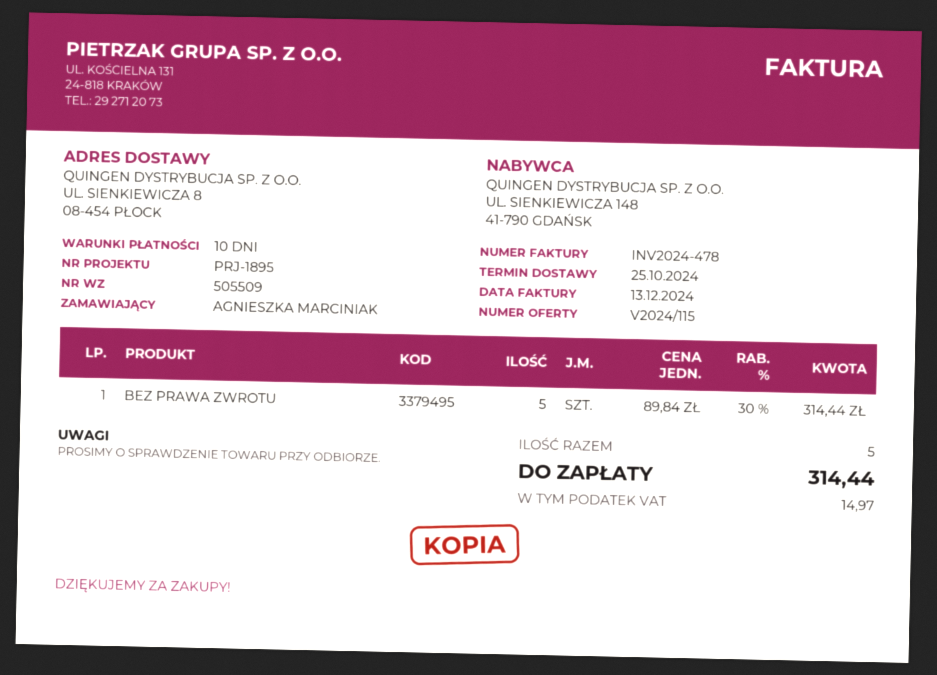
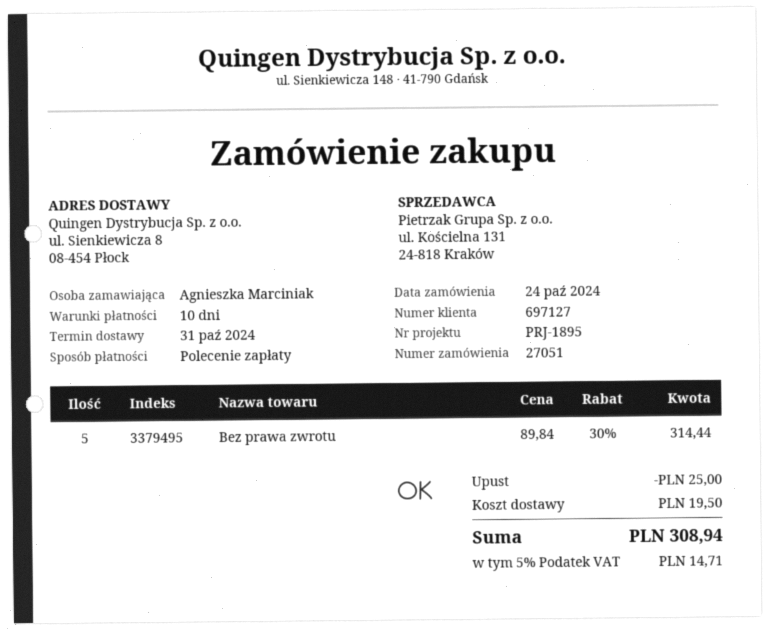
delivery date: 2024-10-25 -> 2024-10-31
discount: none -> 25.00
shipping: none -> 19.50
tax: 14.97 -> 14.71
total: 314.44 -> 308.94

